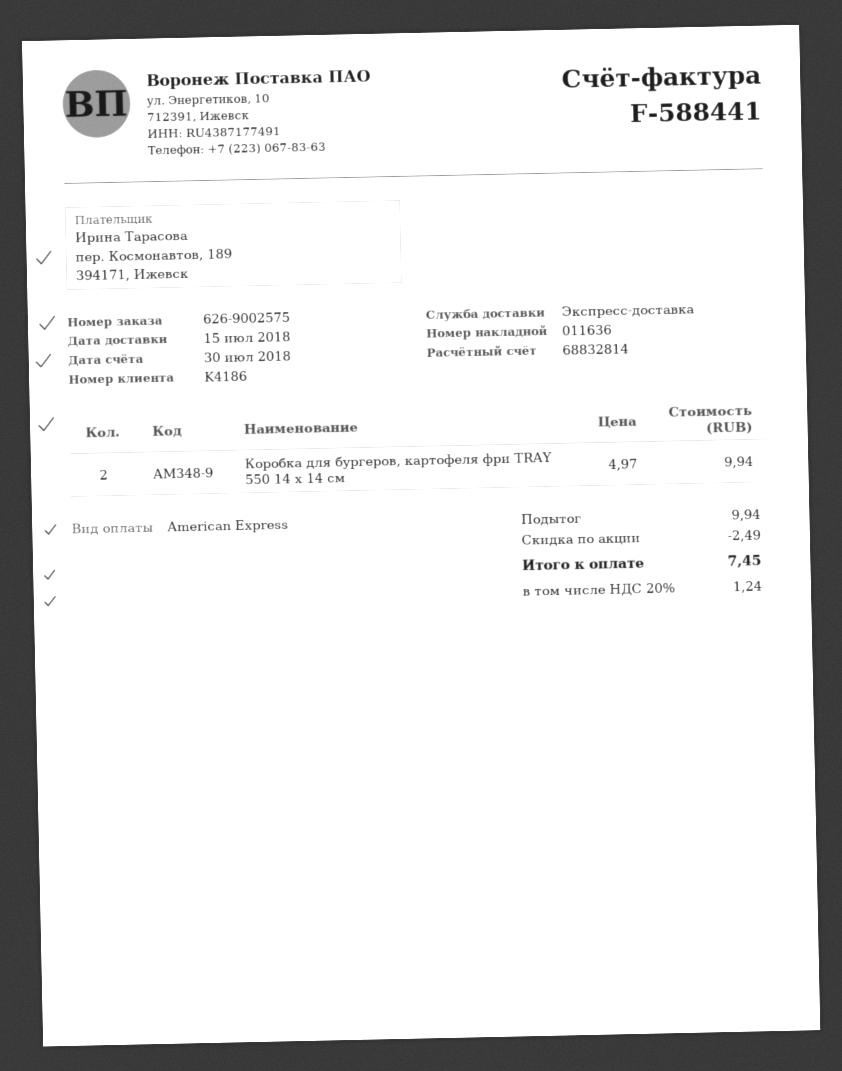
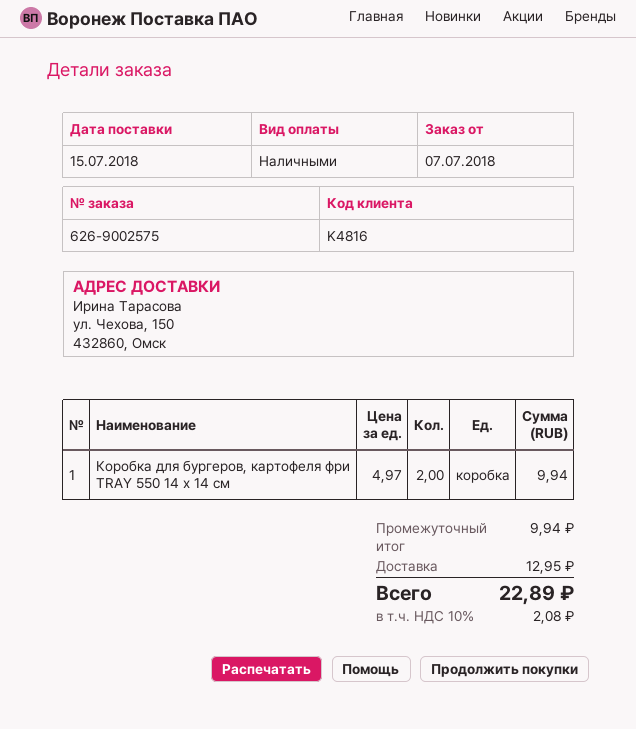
customer number: K4186 -> K4816
payment method: American Express -> cash
discount: 2.49 -> none
shipping: none -> 12.95
tax: 20% = 1.24 -> 10% = 2.08
total: 7.45 -> 22.89

